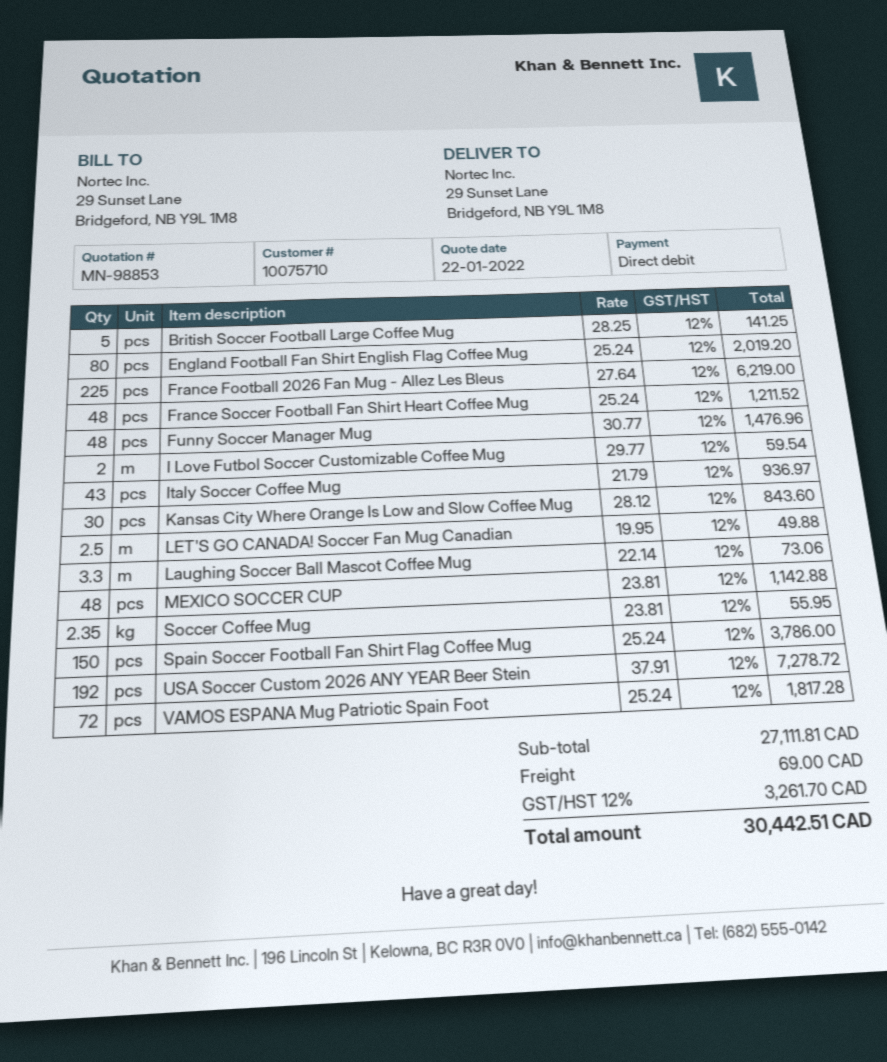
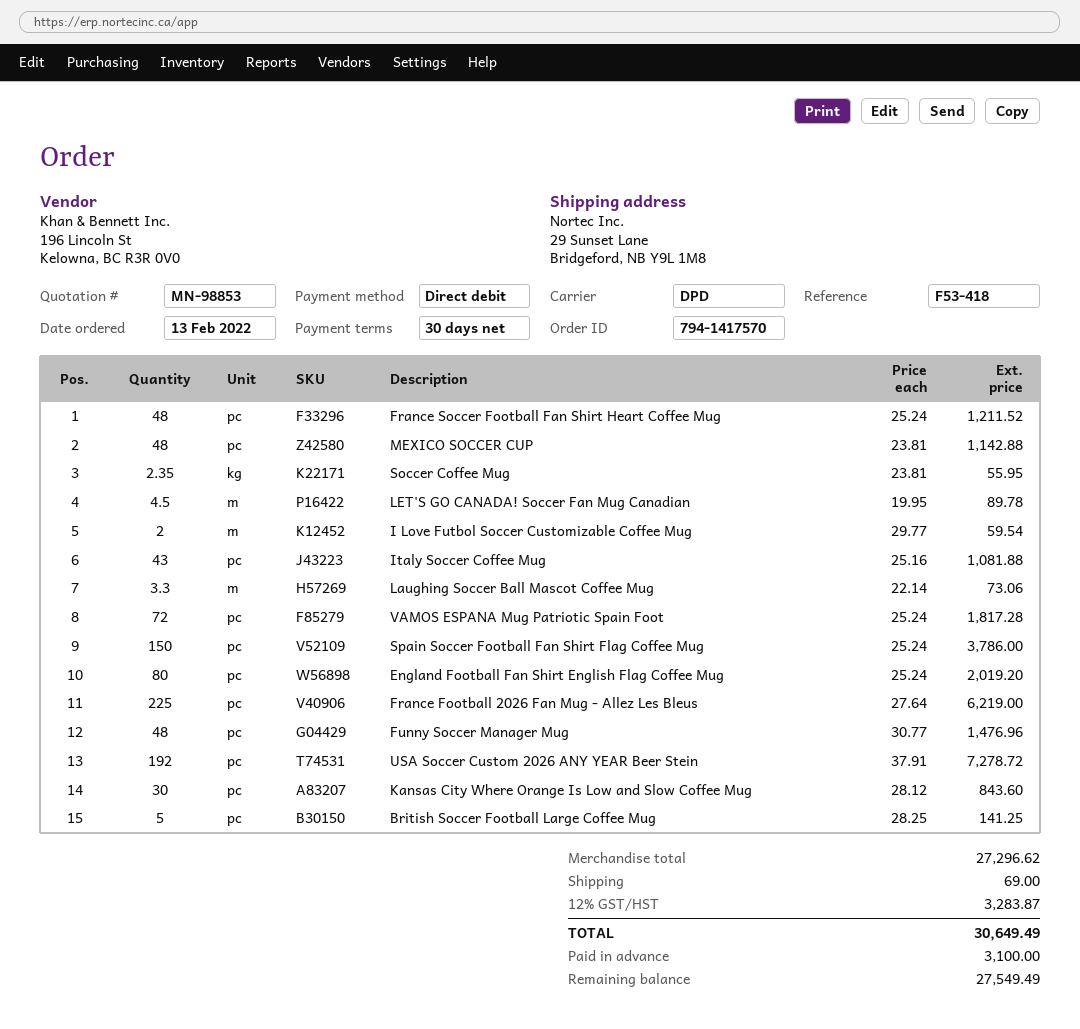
Italy Soccer Coffee Mug: 43 x 21.79 = 936.97 -> 43 x 25.16 = 1081.88
LET'S GO CANADA! Soccer Fan Mug Canadian: 2.5 x 19.95 = 49.88 -> 4.5 x 19.95 = 89.78
subtotal: 27111.81 -> 27296.62
tax: 12% = 3261.70 -> 12% = 3283.87
total: 30442.51 -> 30649.49

